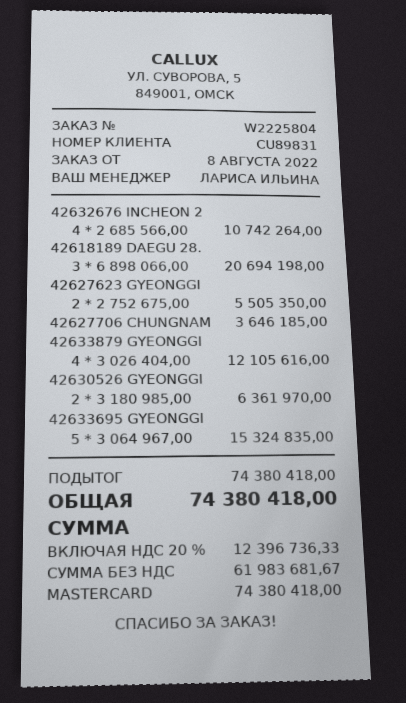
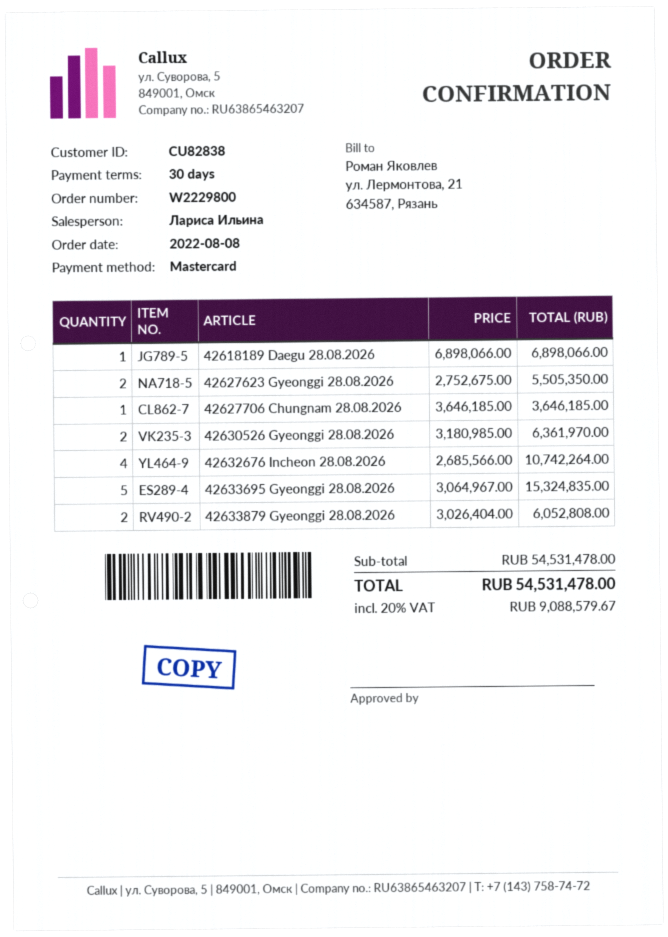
order number: W2225804 -> W2229800
customer number: CU89831 -> CU82838
42618189 DAEGU 28.: 3 x 6898066.00 = 20694198.00 -> 1 x 6898066.00 = 6898066.00
42633879 GYEONGGI: 4 x 3026404.00 = 12105616.00 -> 2 x 3026404.00 = 6052808.00
subtotal: 74380418.00 -> 54531478.00
tax: 20% = 12396736.33 -> 20% = 9088579.67
total: 74380418.00 -> 54531478.00

